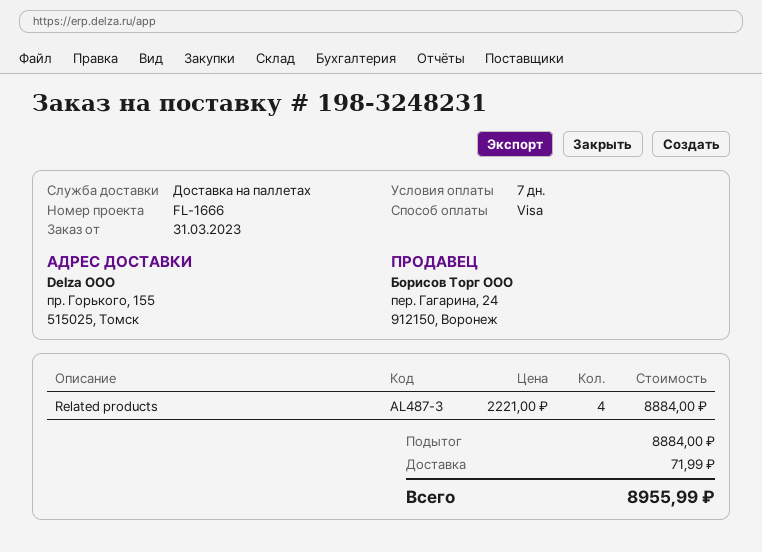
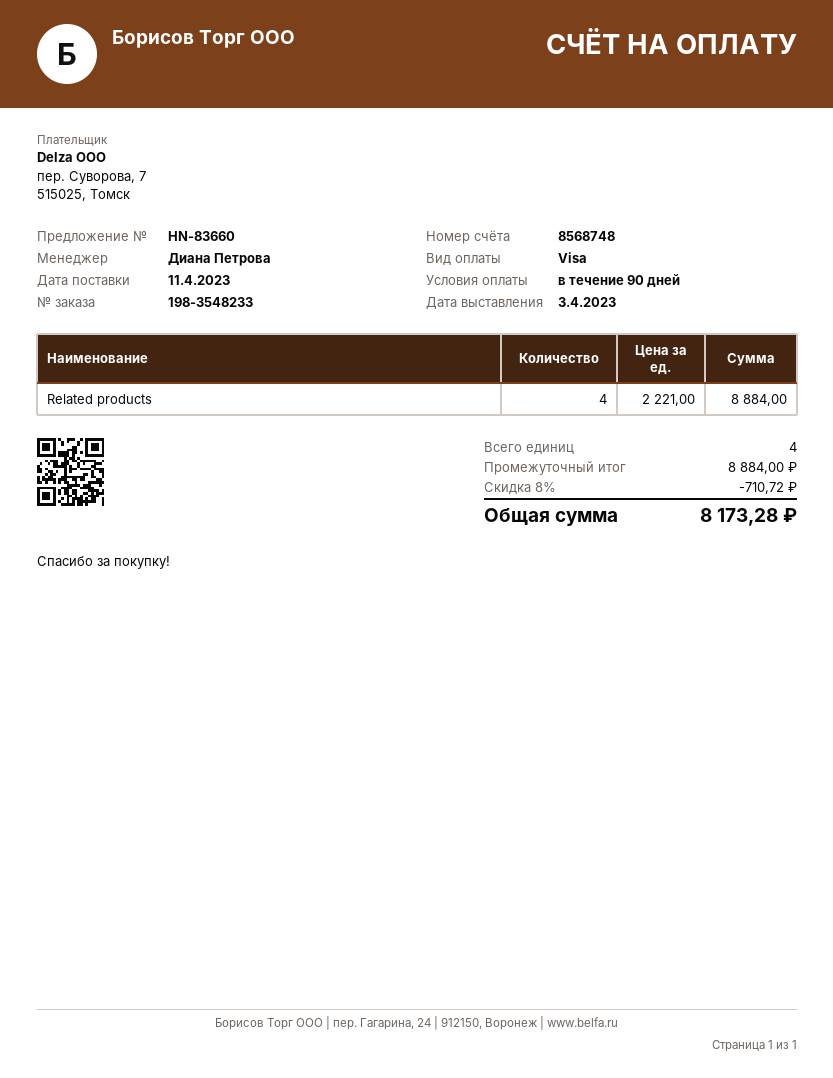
order number: 198-3248231 -> 198-3548233
payment terms: 7 days -> 90 days
discount: none -> 8% = 710.72
shipping: 71.99 -> none
total: 8955.99 -> 8173.28

